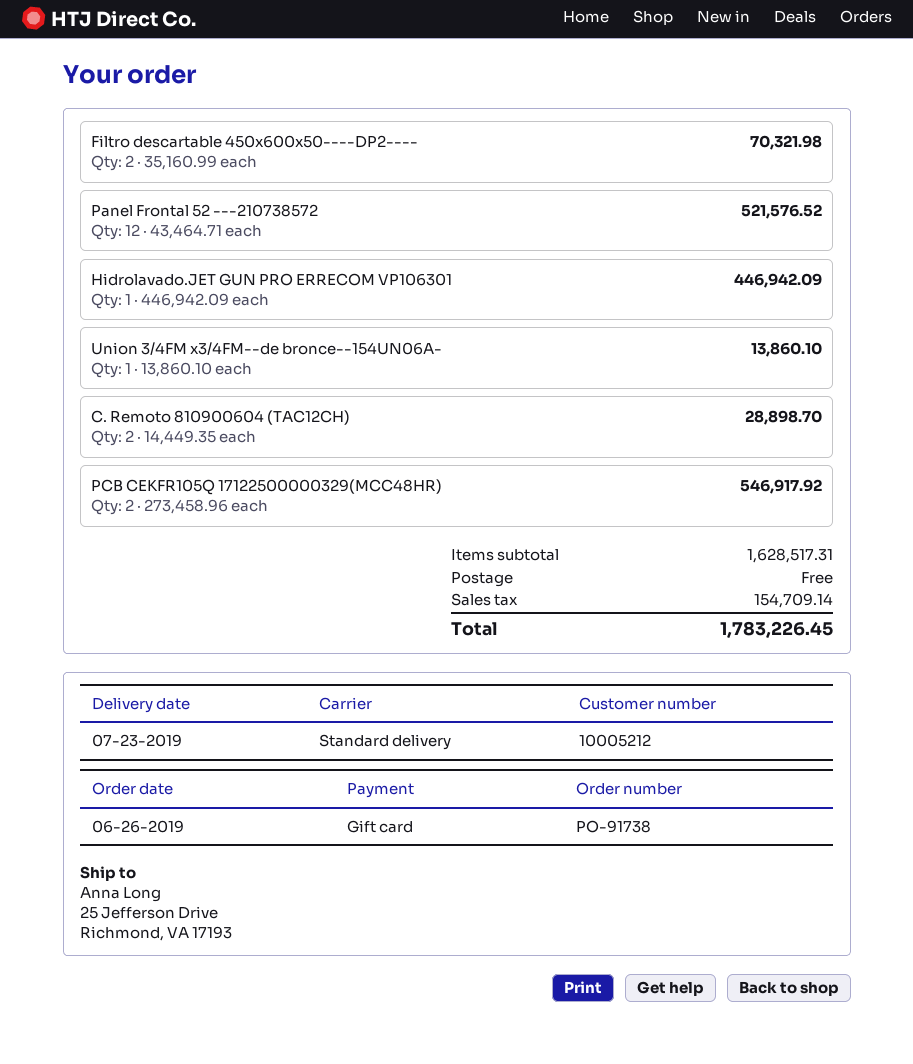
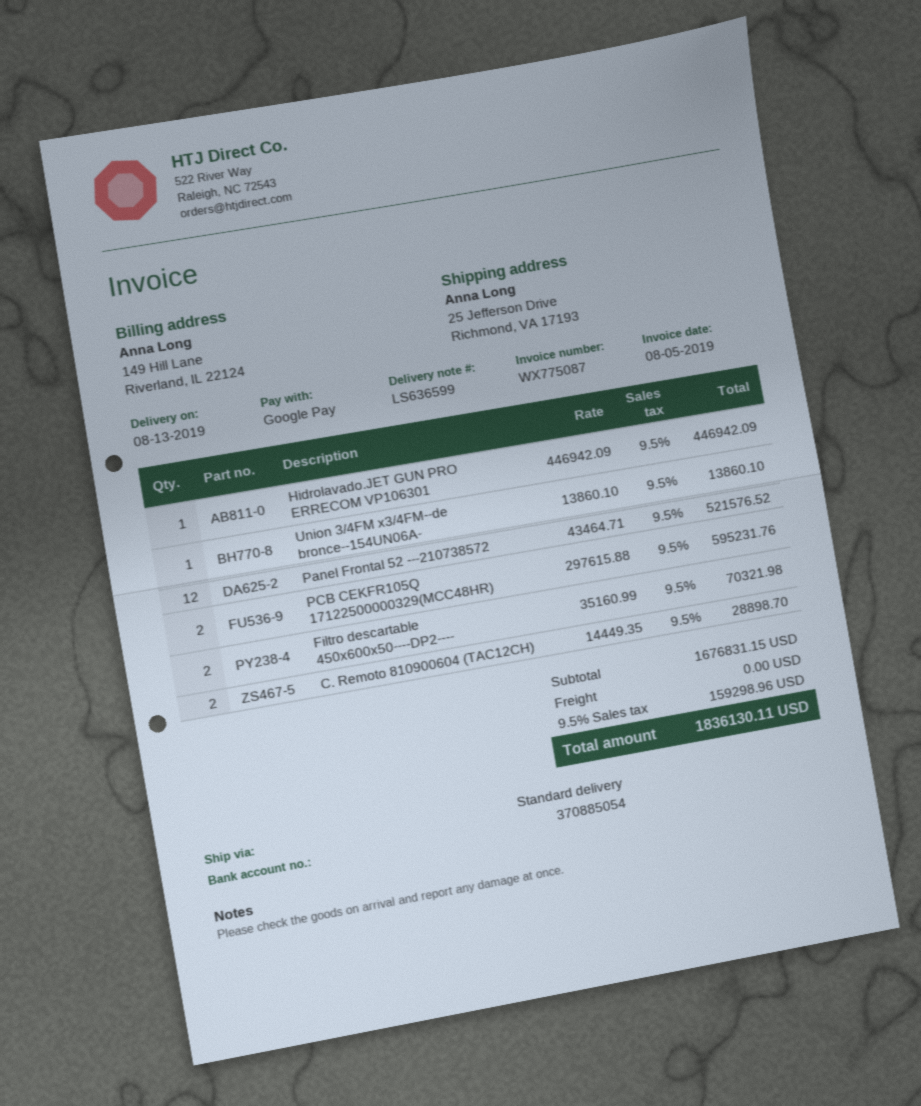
delivery date: 2019-07-23 -> 2019-08-13
payment method: gift card -> Google Pay
PCB CEKFR105Q 17122500000329(MCC48HR): 2 x 273458.96 = 546917.92 -> 2 x 297615.88 = 595231.76
subtotal: 1628517.31 -> 1676831.15
tax: 154709.14 -> 159298.96
total: 1783226.45 -> 1836130.11

